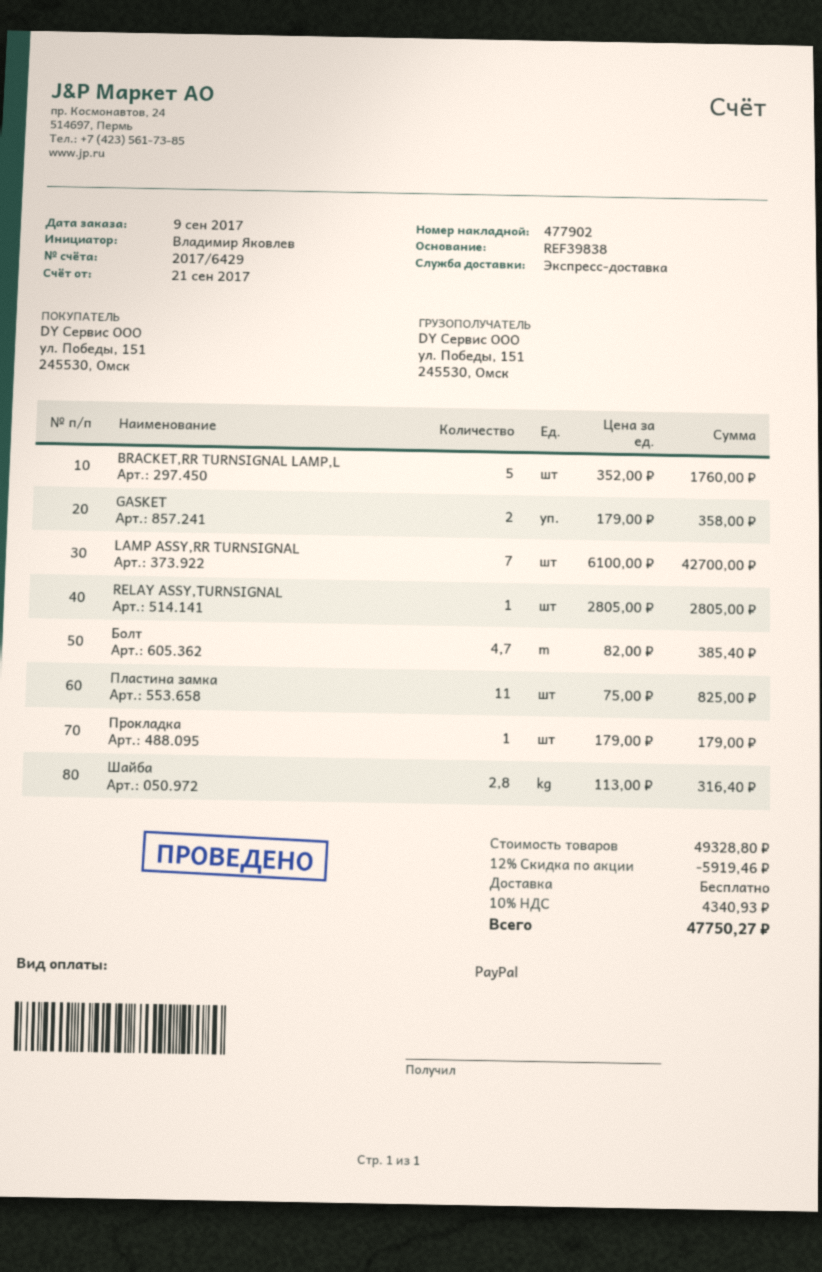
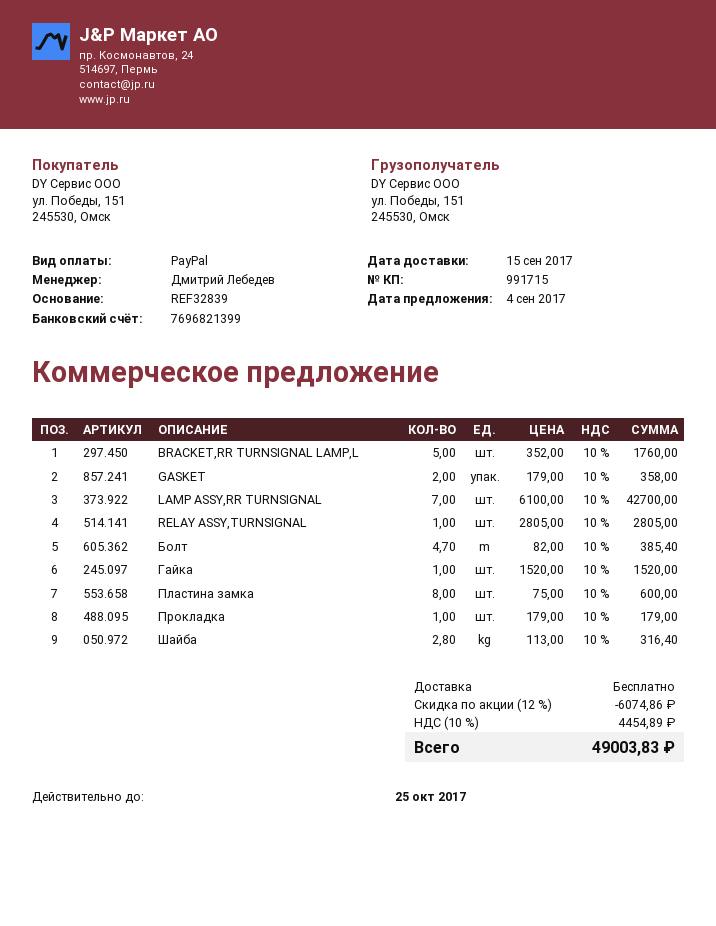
reference: REF39838 -> REF32839
Пластина замка: 11 x 75.00 = 825.00 -> 8 x 75.00 = 600.00
Гайка: none -> 1 x 1520.00 = 1520.00
discount: 12% = 5919.46 -> 12% = 6074.86
tax: 10% = 4340.93 -> 10% = 4454.89
total: 47750.27 -> 49003.83

